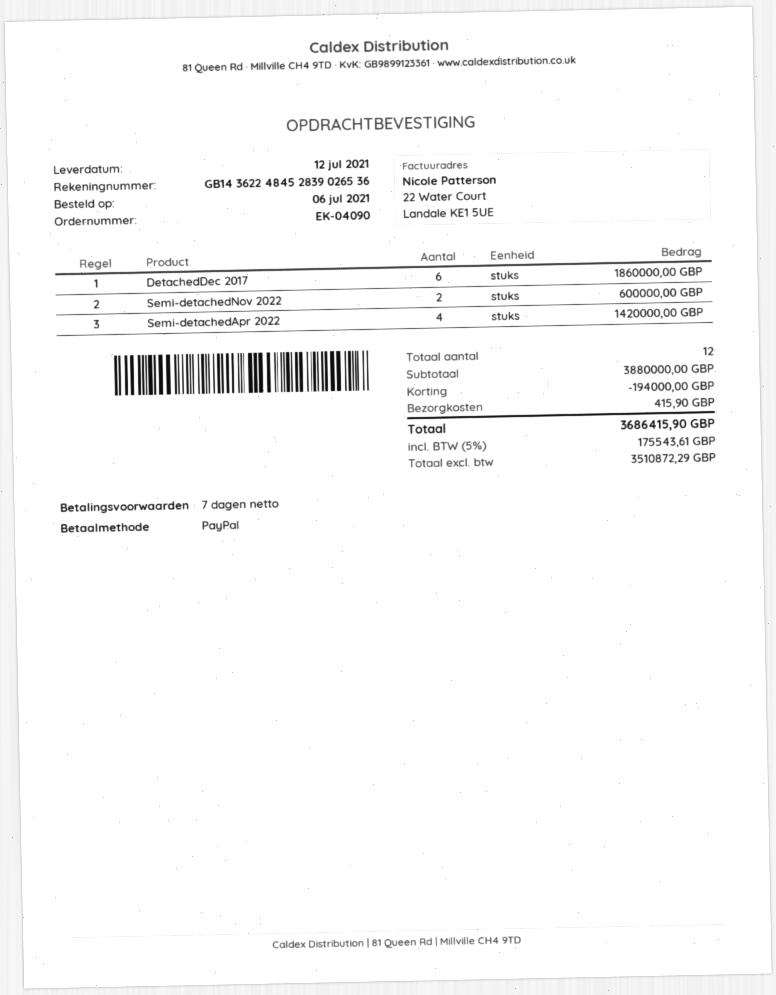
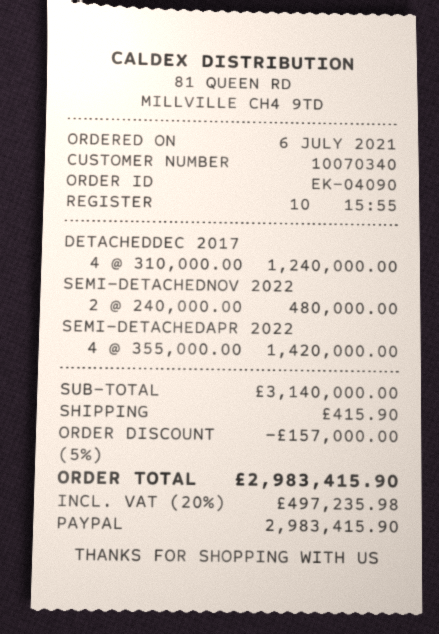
DetachedDec 2017: 6 for 1860000.00 -> 4 for 1240000.00
Semi-detachedNov 2022: 2 for 600000.00 -> 2 for 480000.00
subtotal: 3880000.00 -> 3140000.00
discount: 194000.00 -> 157000.00
tax: 5% = 175543.61 -> 20% = 497235.98
total: 3686415.90 -> 2983415.90

